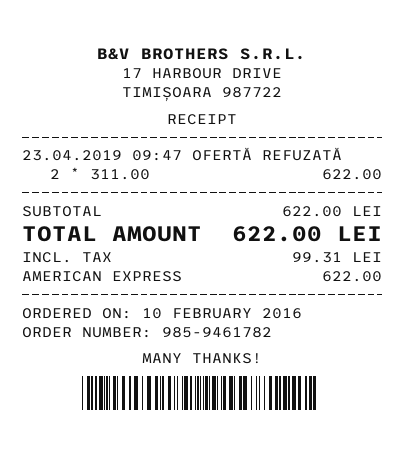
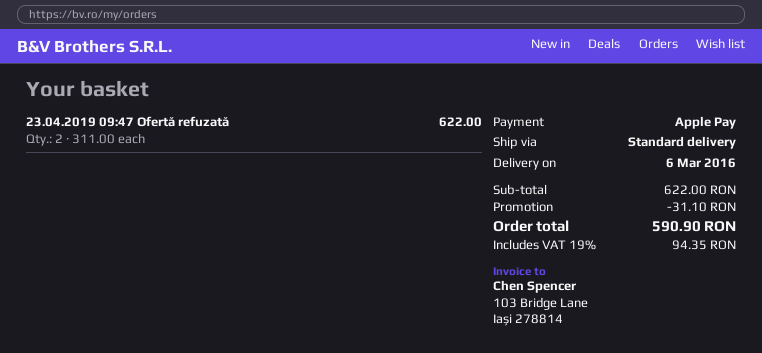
payment method: American Express -> Apple Pay
discount: none -> 31.10
tax: 99.31 -> 94.35
total: 622.00 -> 590.90

